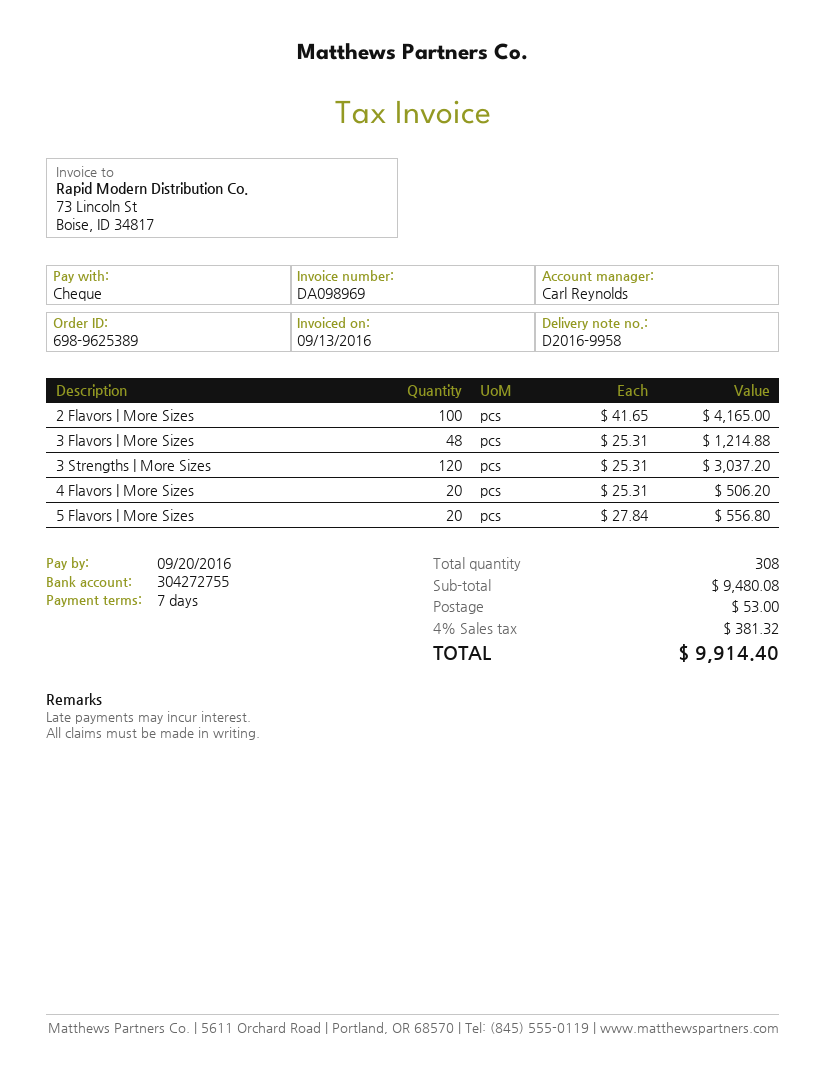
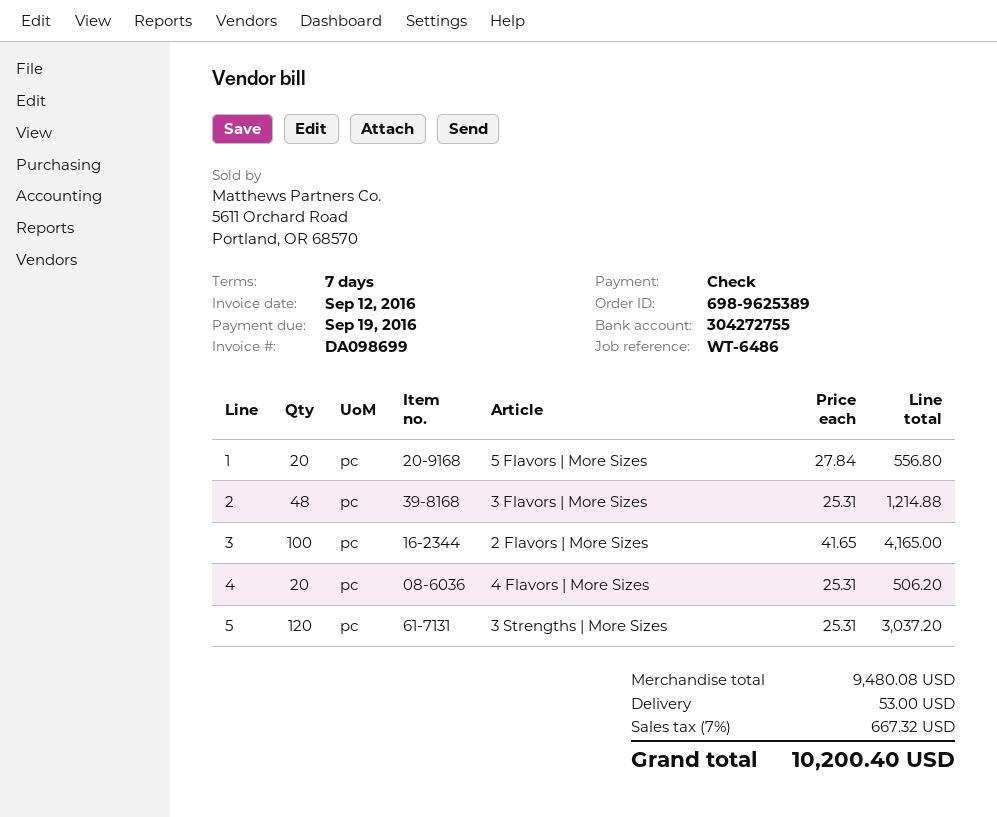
invoice number: DA098969 -> DA098699
invoice date: 2016-09-13 -> 2016-09-12
due date: 2016-09-20 -> 2016-09-19
tax: 4% = 381.32 -> 7% = 667.32
total: 9914.40 -> 10200.40

